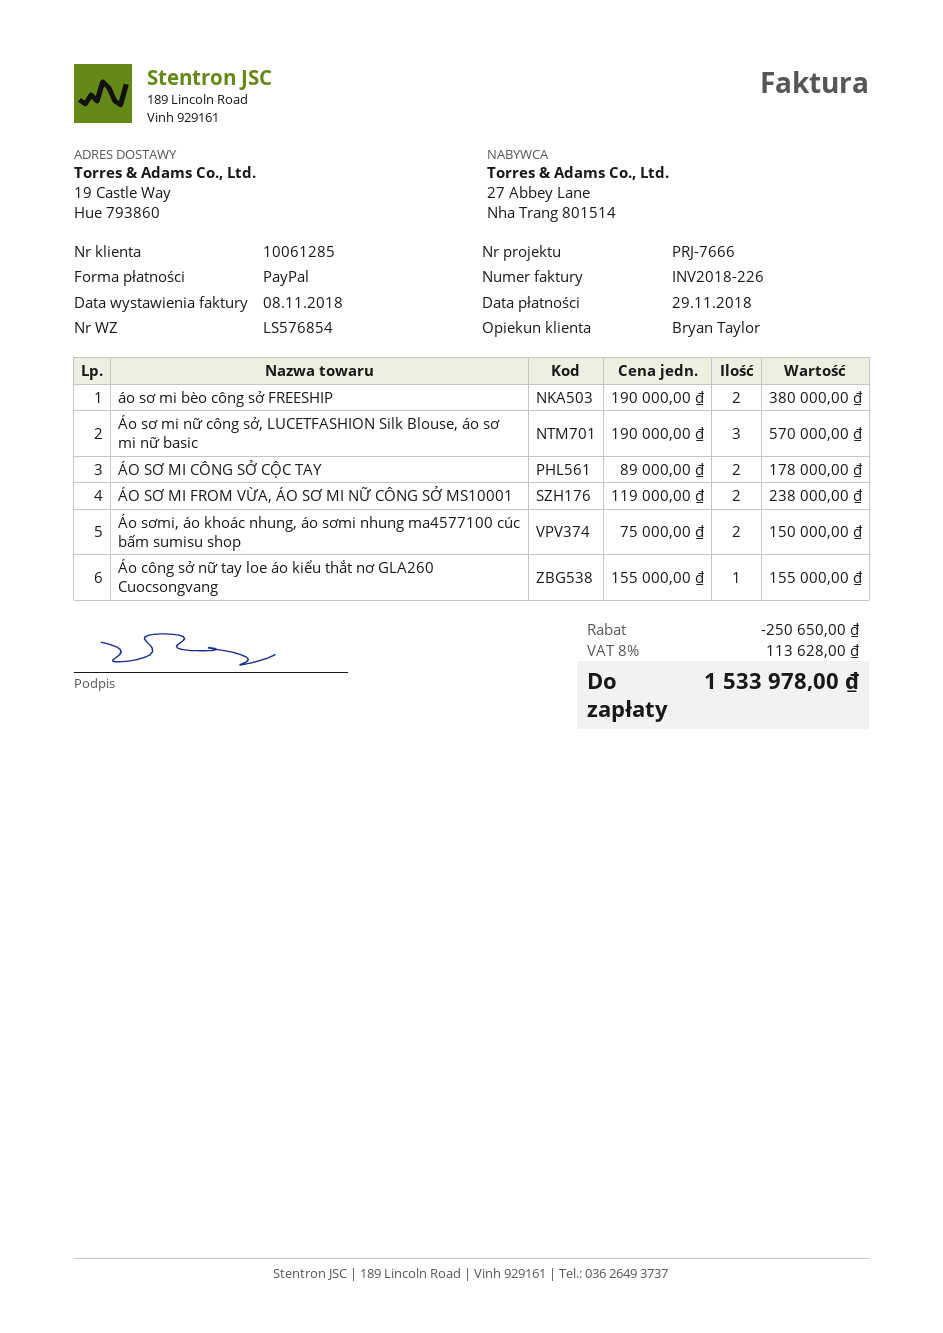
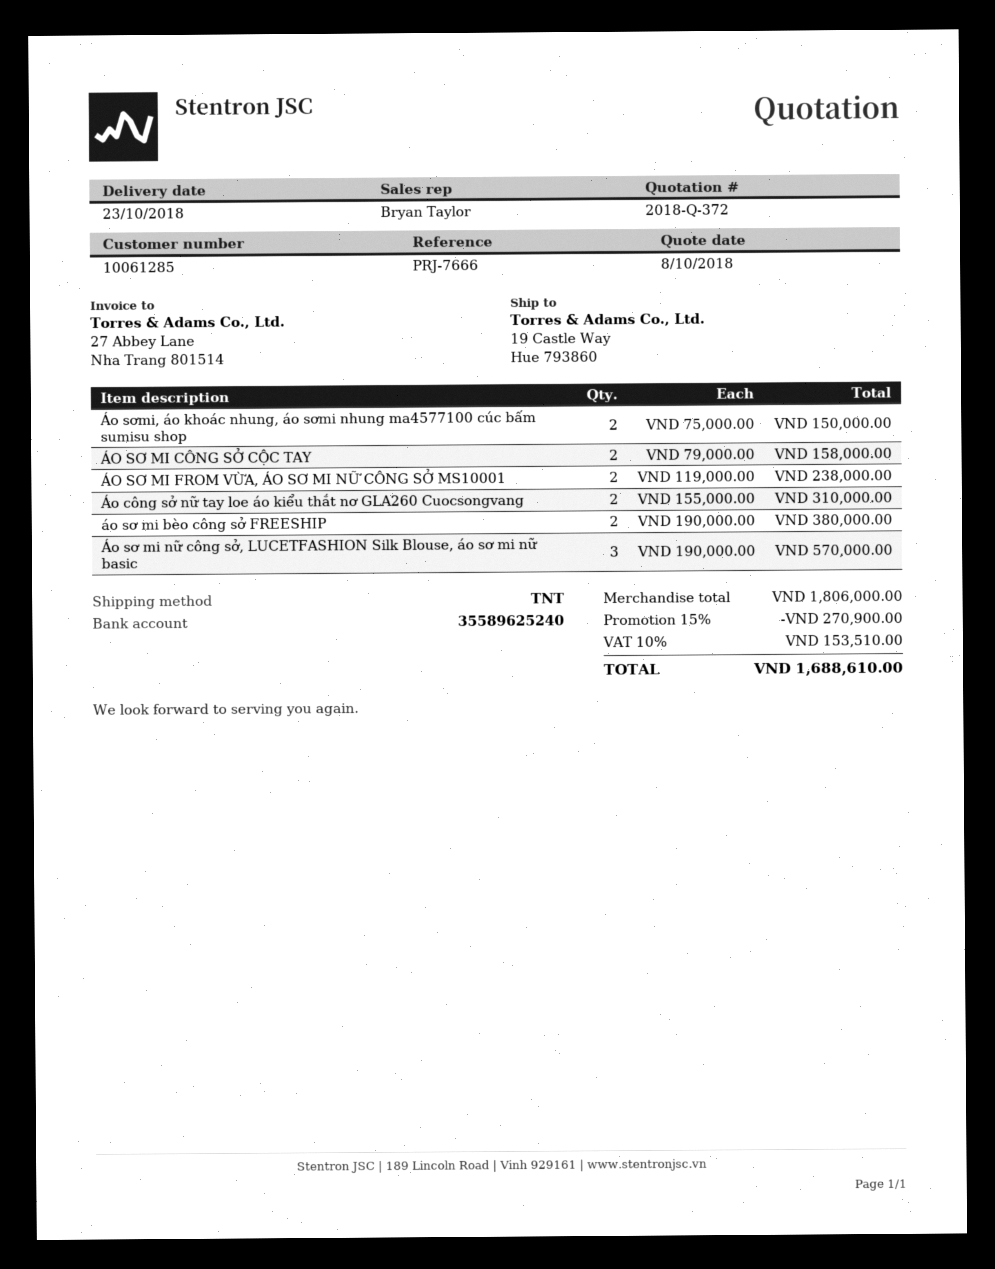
ÁO SƠ MI CÔNG SỞ CỘC TAY: 2 x 89000.00 = 178000.00 -> 2 x 79000.00 = 158000.00
Áo công sở nữ tay loe áo kiểu thắt nơ GLA260 Cuocsongvang: 1 x 155000.00 = 155000.00 -> 2 x 155000.00 = 310000.00
discount: 250650.00 -> 270900.00
tax: 8% = 113628.00 -> 10% = 153510.00
total: 1533978.00 -> 1688610.00

